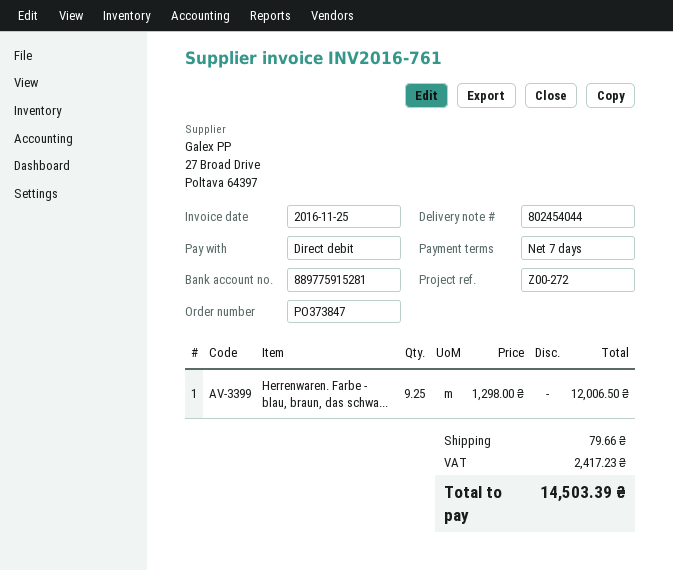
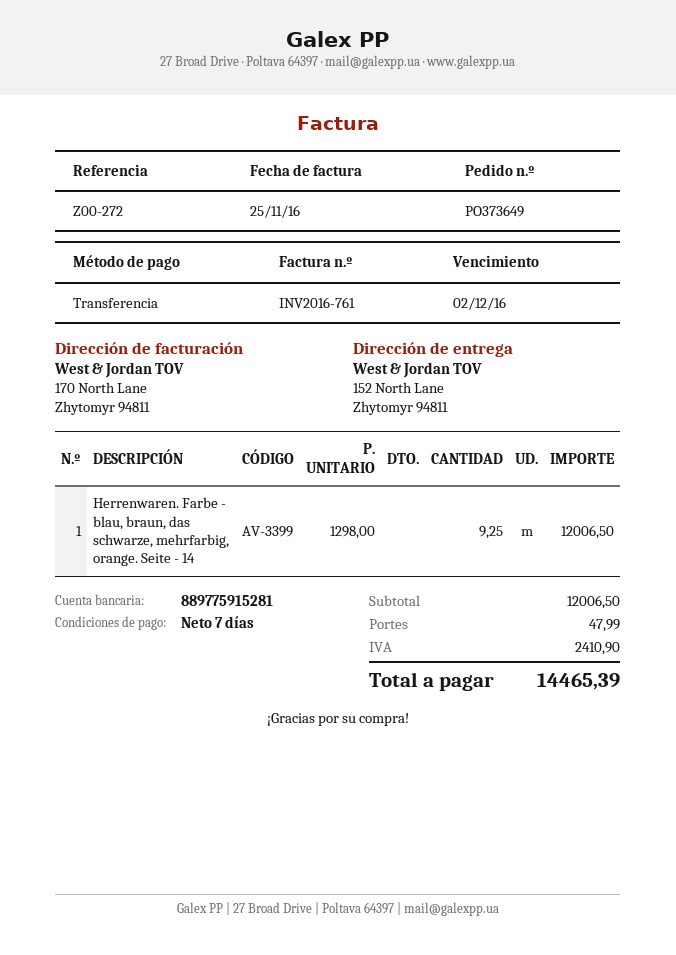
order number: PO373847 -> PO373649
payment method: direct debit -> bank transfer
shipping: 79.66 -> 47.99
tax: 2417.23 -> 2410.90
total: 14503.39 -> 14465.39

